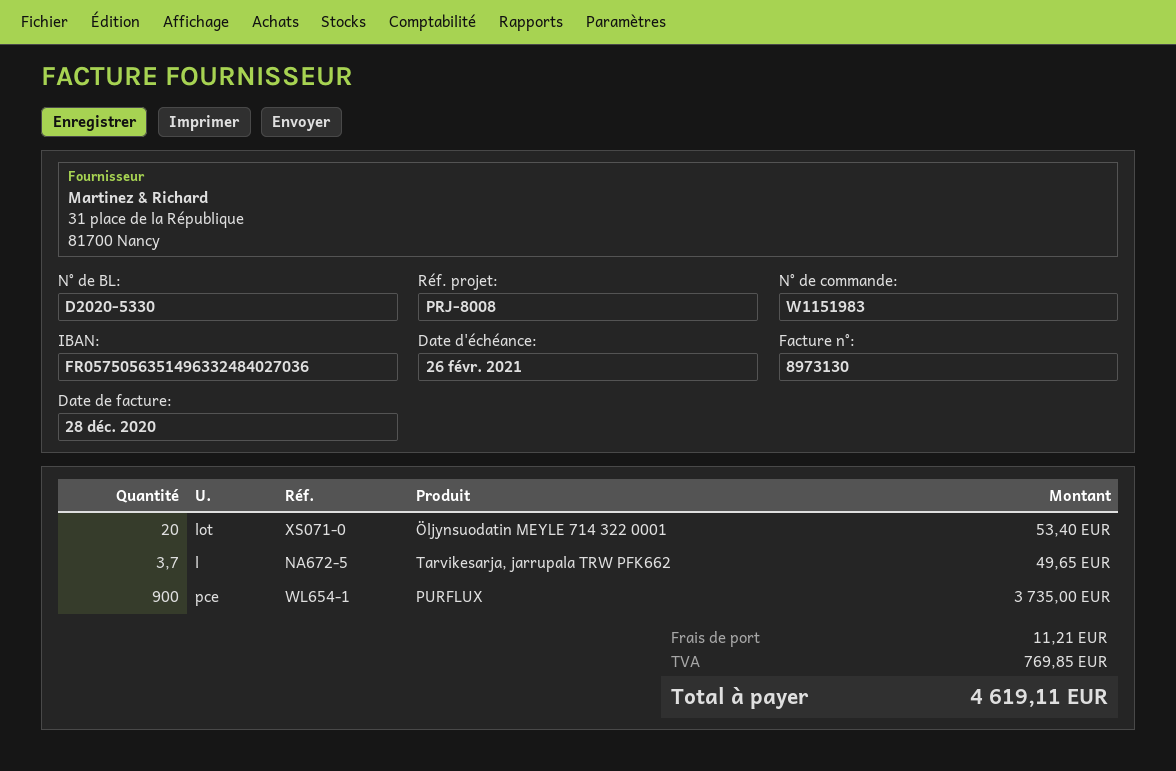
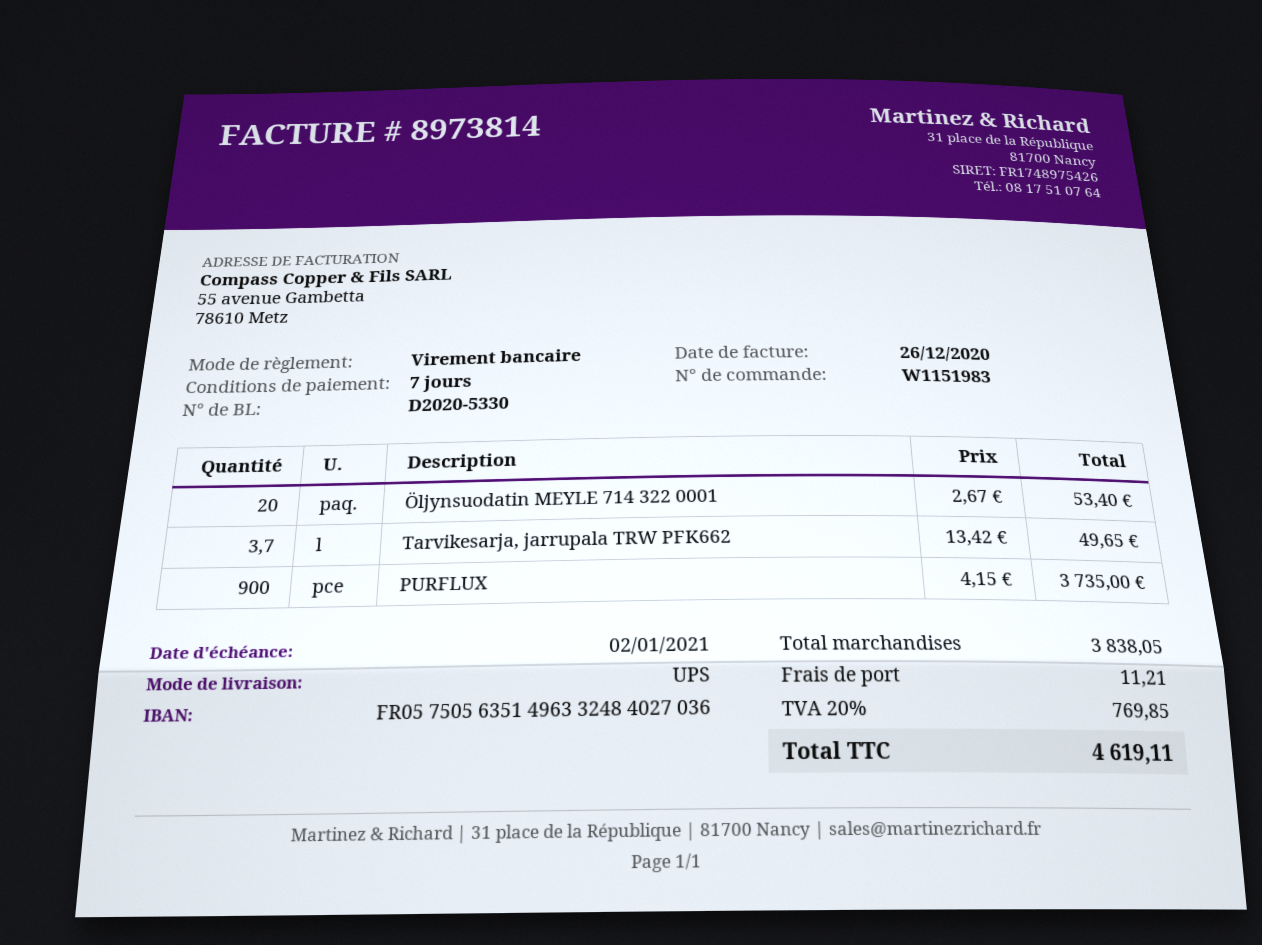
invoice number: 8973130 -> 8973814
invoice date: 2020-12-28 -> 2020-12-26
due date: 2021-02-26 -> 2021-01-02

